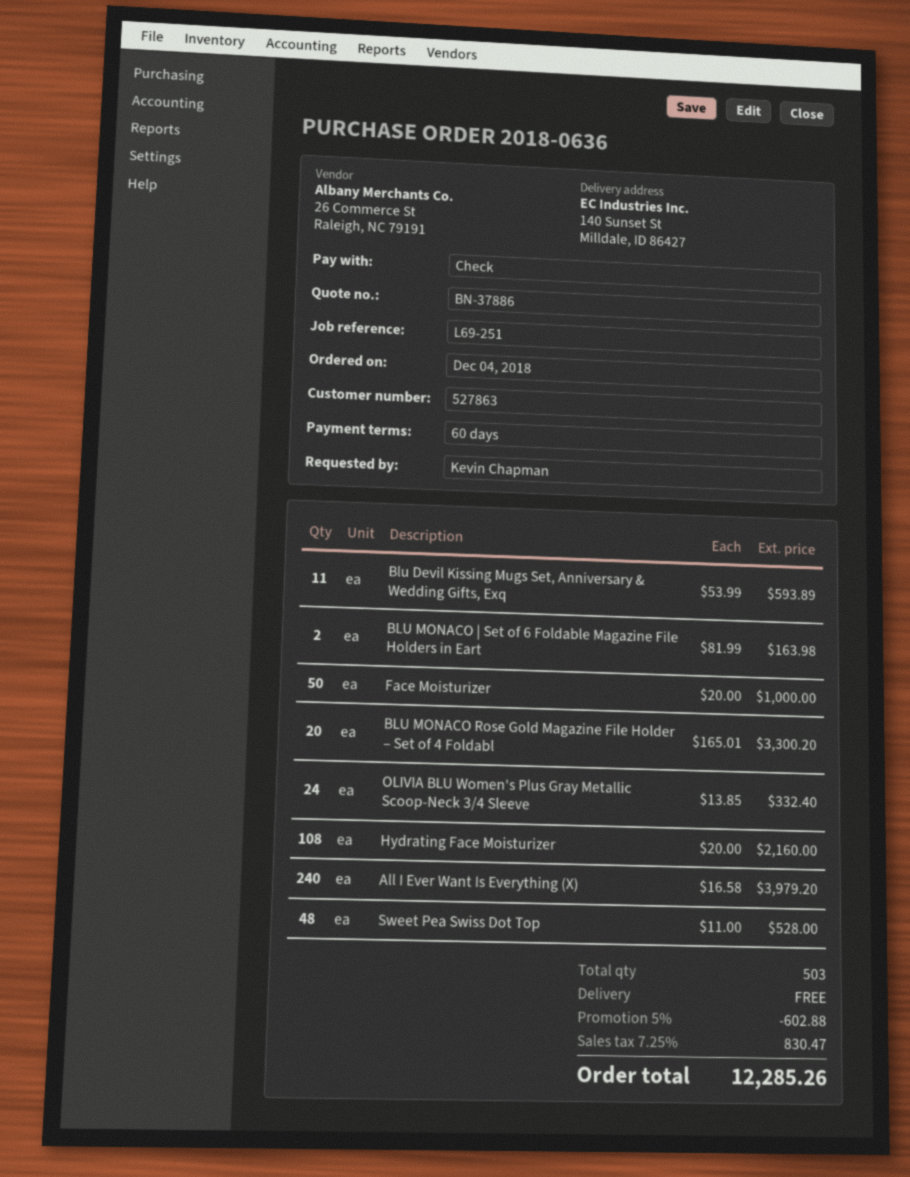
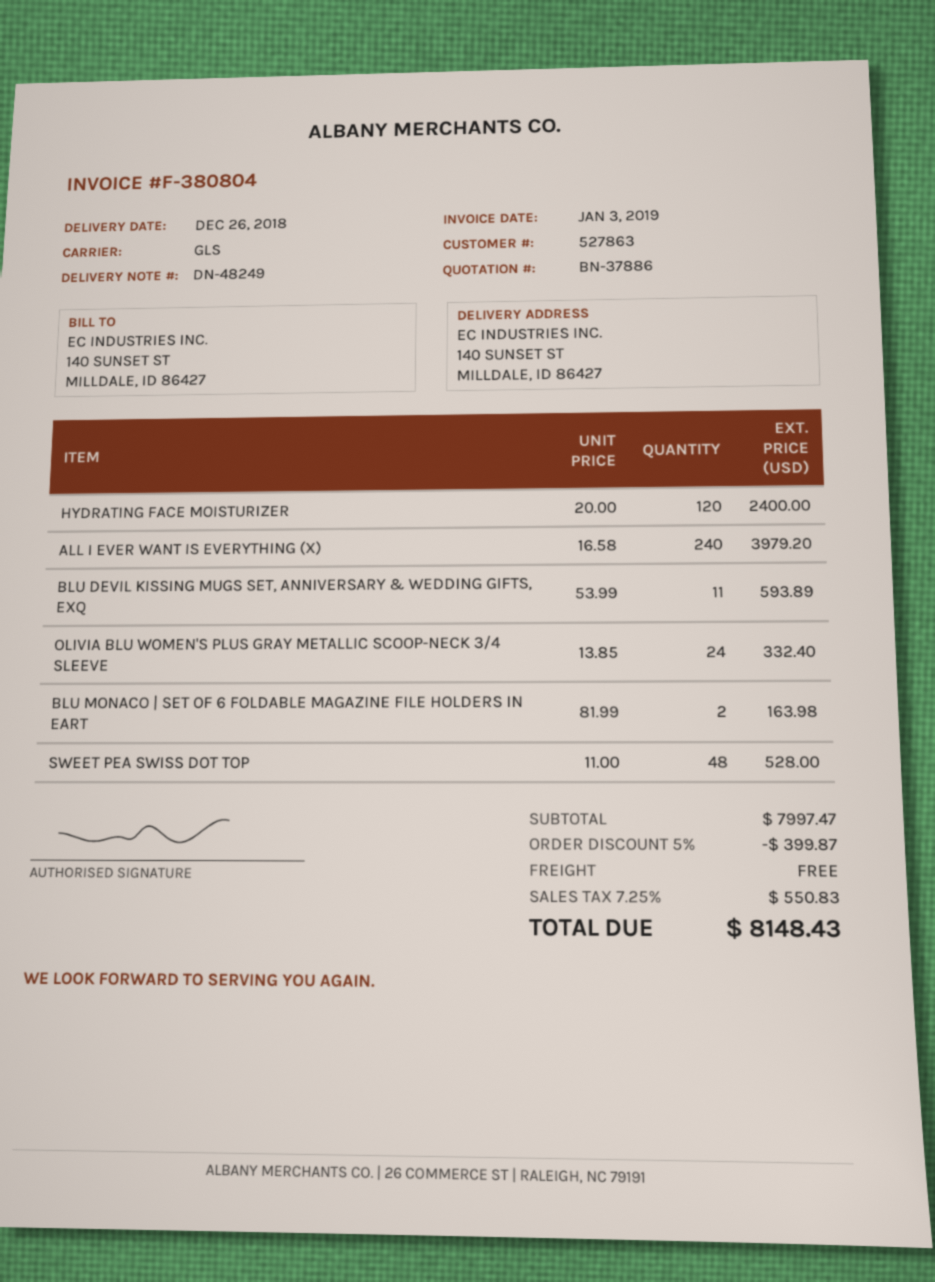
Face Moisturizer: 50 x 20.00 = 1000.00 -> none
BLU MONACO Rose Gold Magazine File Holder – Set of 4 Foldabl: 20 x 165.01 = 3300.20 -> none
Hydrating Face Moisturizer: 108 x 20.00 = 2160.00 -> 120 x 20.00 = 2400.00
discount: 5% = 602.88 -> 5% = 399.87
tax: 7.25% = 830.47 -> 7.25% = 550.83
total: 12285.26 -> 8148.43

